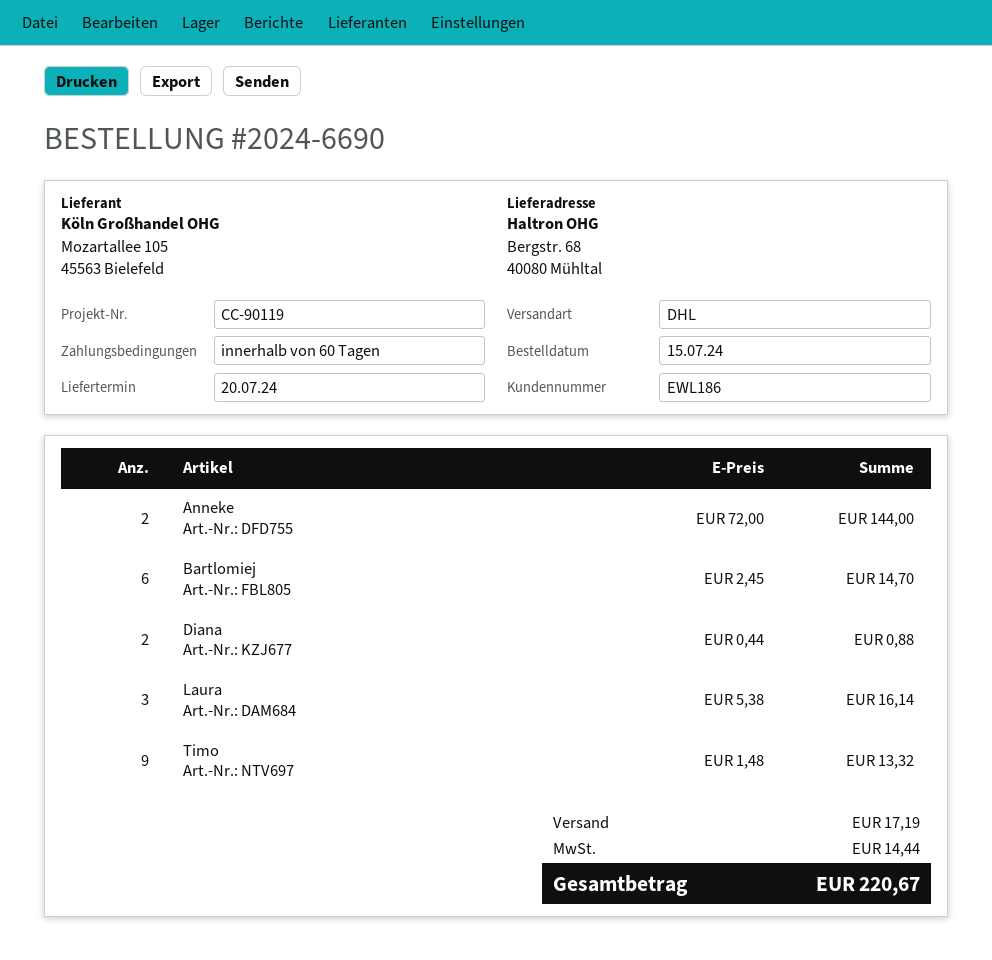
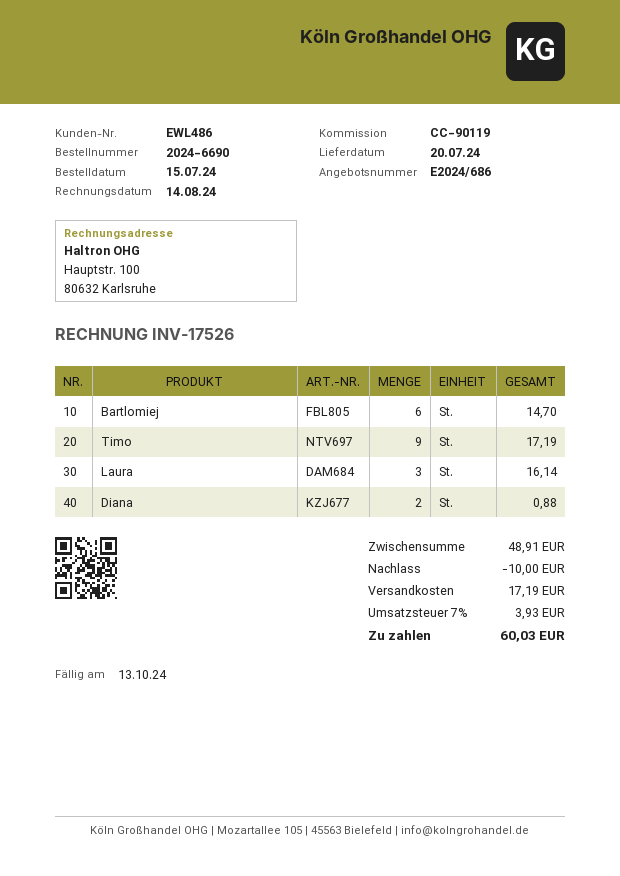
customer number: EWL186 -> EWL486
Anneke: 2 for 144.00 -> none
Timo: 9 for 13.32 -> 9 for 17.19
discount: none -> 10.00
tax: 14.44 -> 3.93
total: 220.67 -> 60.03

